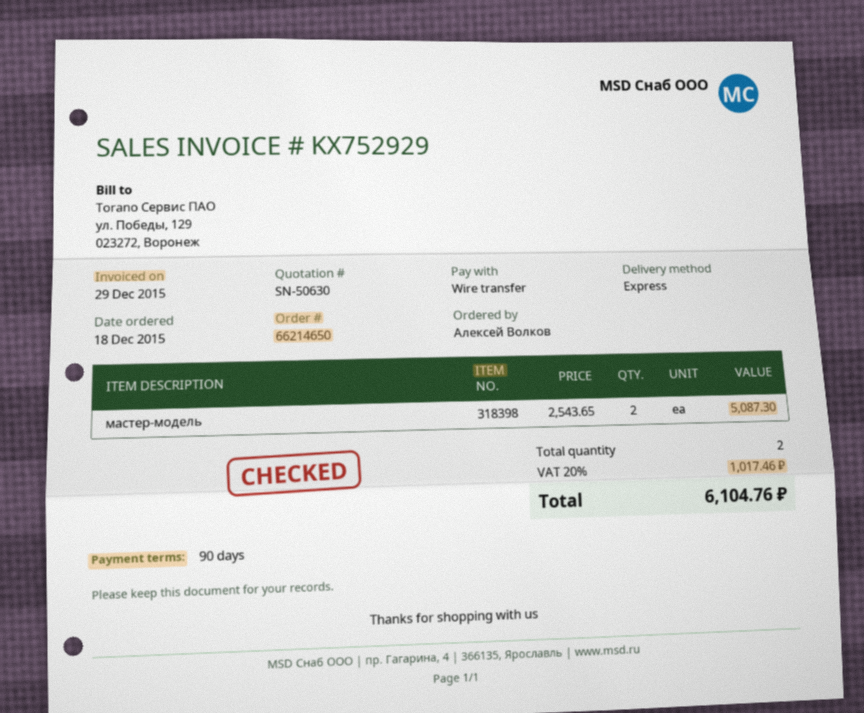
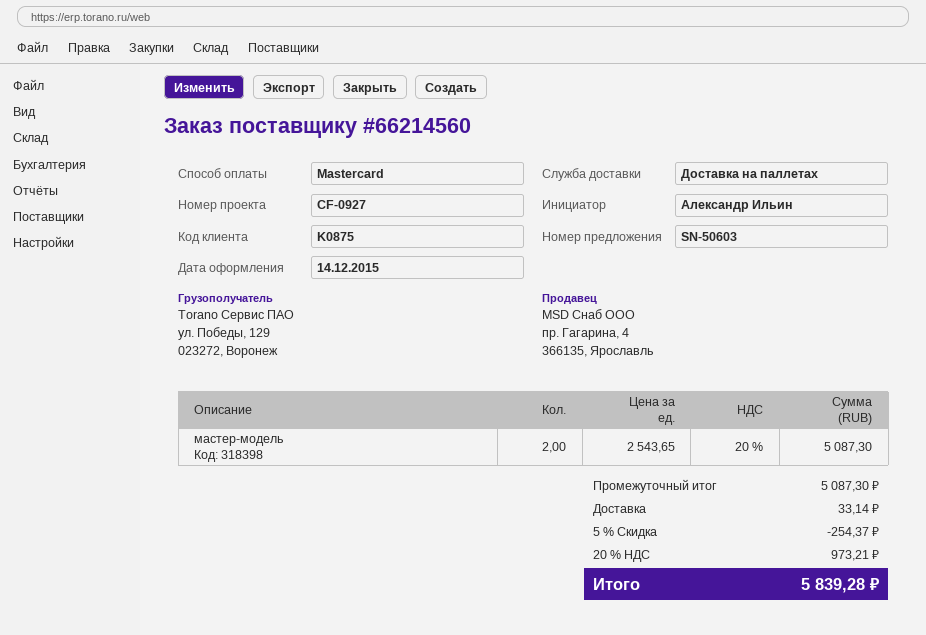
quote number: SN-50630 -> SN-50603
order number: 66214650 -> 66214560
order date: 2015-12-18 -> 2015-12-14
ordered by: Алексей Волков -> Александр Ильин
payment method: bank transfer -> Mastercard
shipping method: express -> pallet freight
discount: none -> 5% = 254.37
shipping: none -> 33.14
tax: 20% = 1017.46 -> 20% = 973.21
total: 6104.76 -> 5839.28

